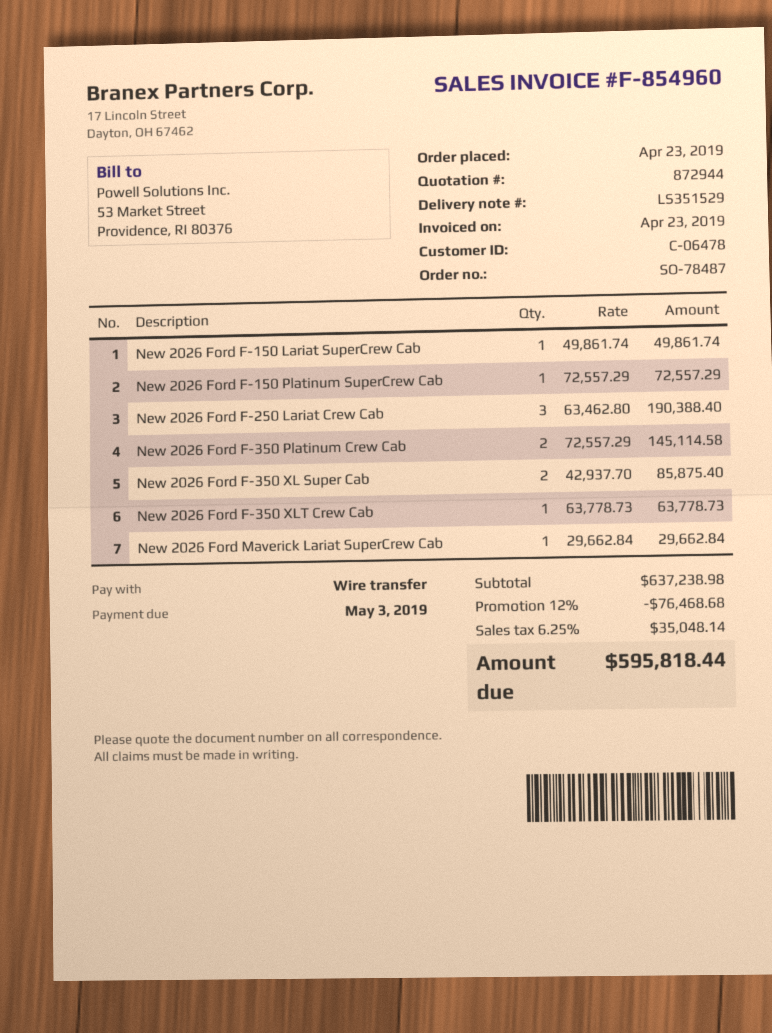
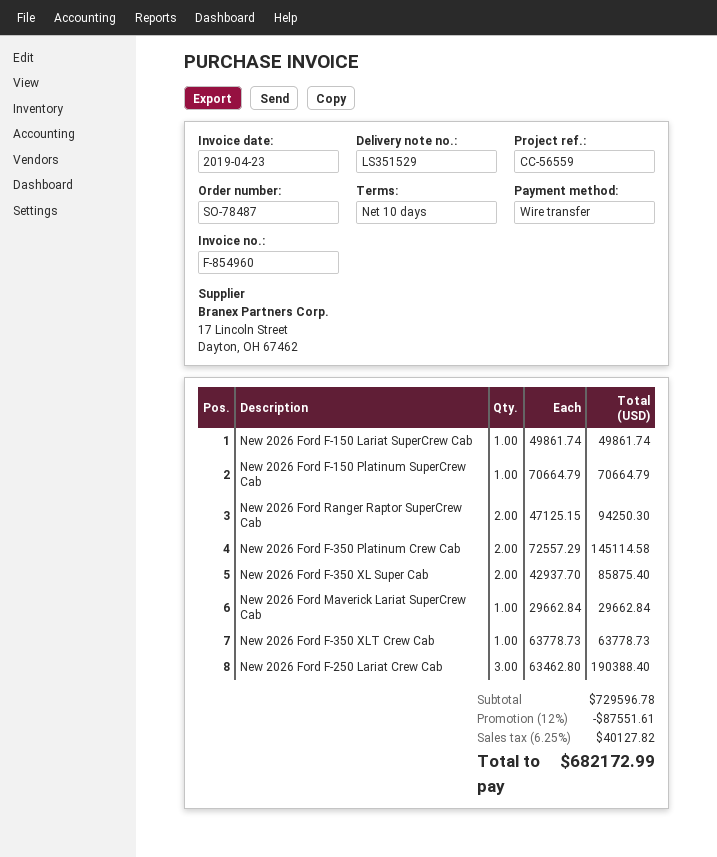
New 2026 Ford F-150 Platinum SuperCrew Cab: 1 x 72557.29 = 72557.29 -> 1 x 70664.79 = 70664.79
New 2026 Ford Ranger Raptor SuperCrew Cab: none -> 2 x 47125.15 = 94250.30
subtotal: 637238.98 -> 729596.78
discount: 12% = 76468.68 -> 12% = 87551.61
tax: 6.25% = 35048.14 -> 6.25% = 40127.82
total: 595818.44 -> 682172.99

